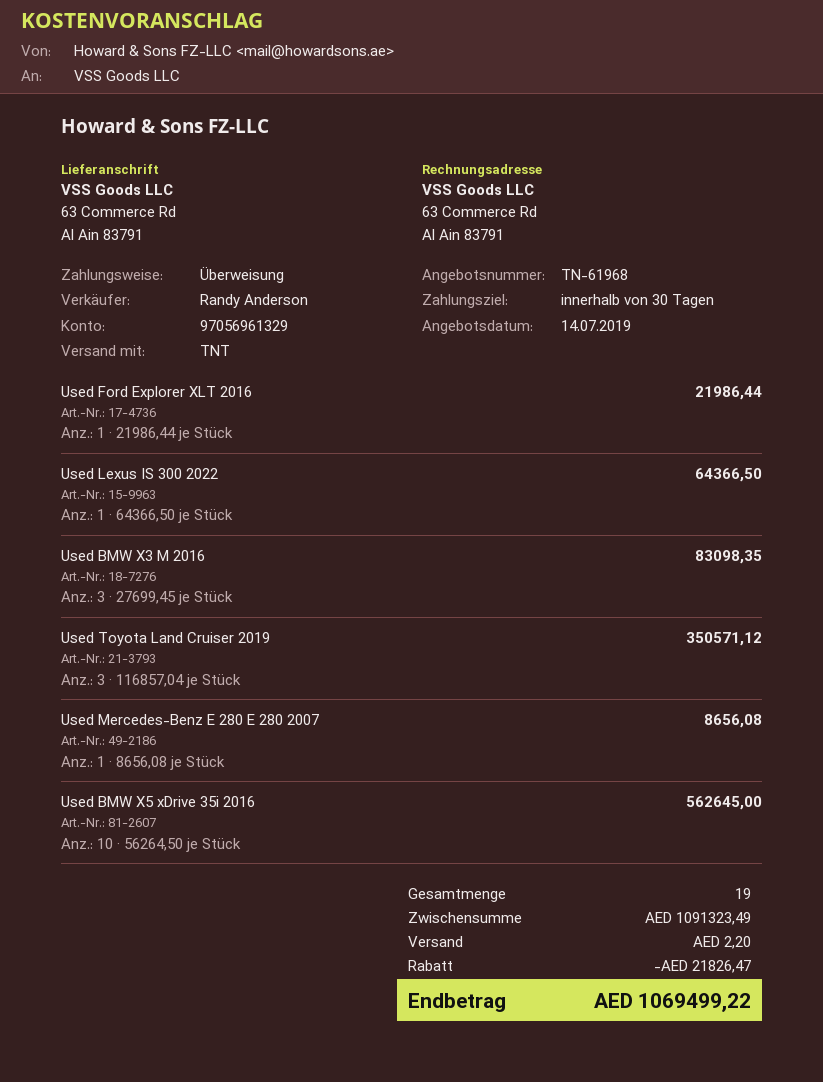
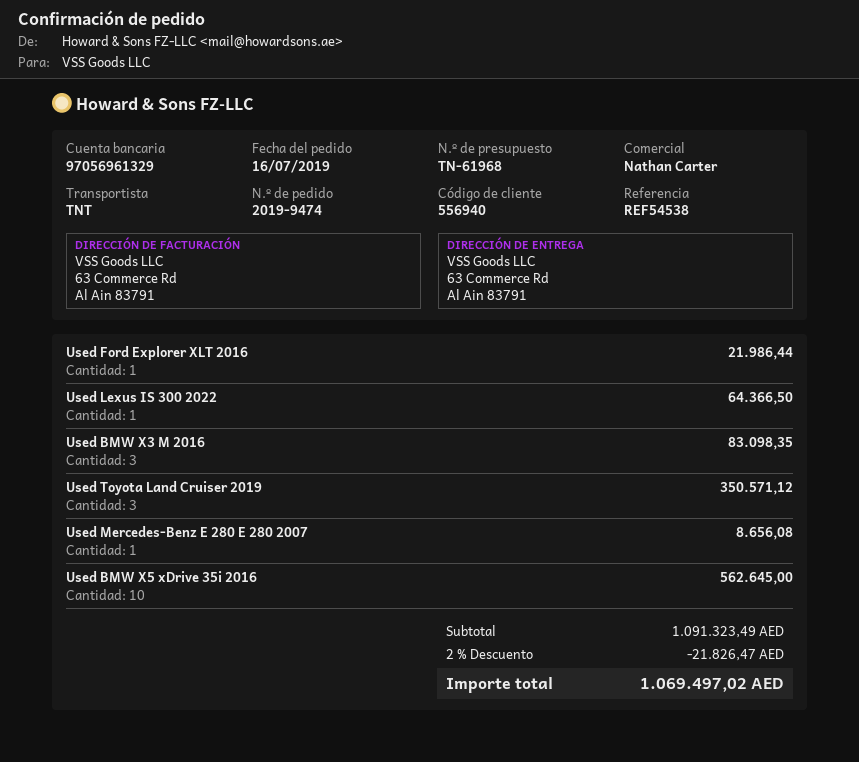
sales rep: Randy Anderson -> Nathan Carter
shipping: 2.20 -> none
total: 1069499.22 -> 1069497.02

